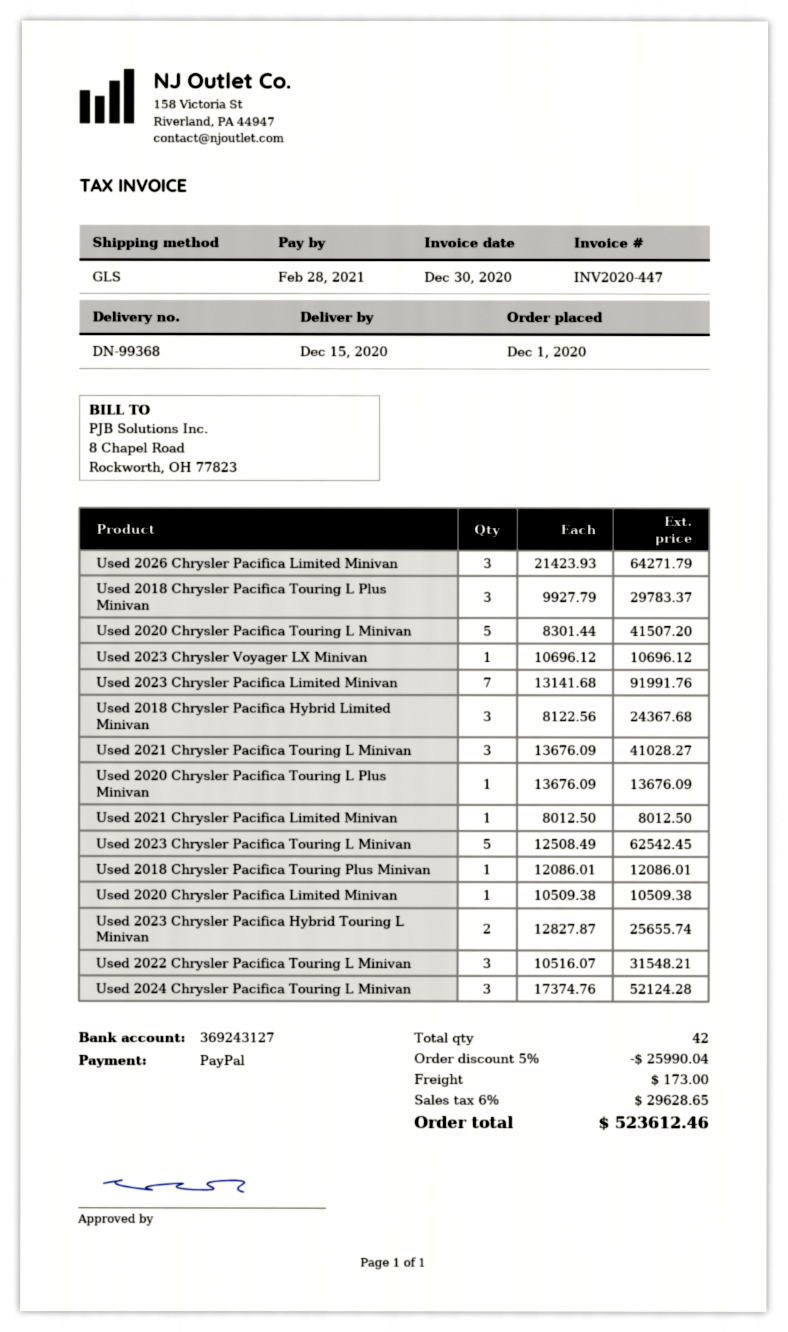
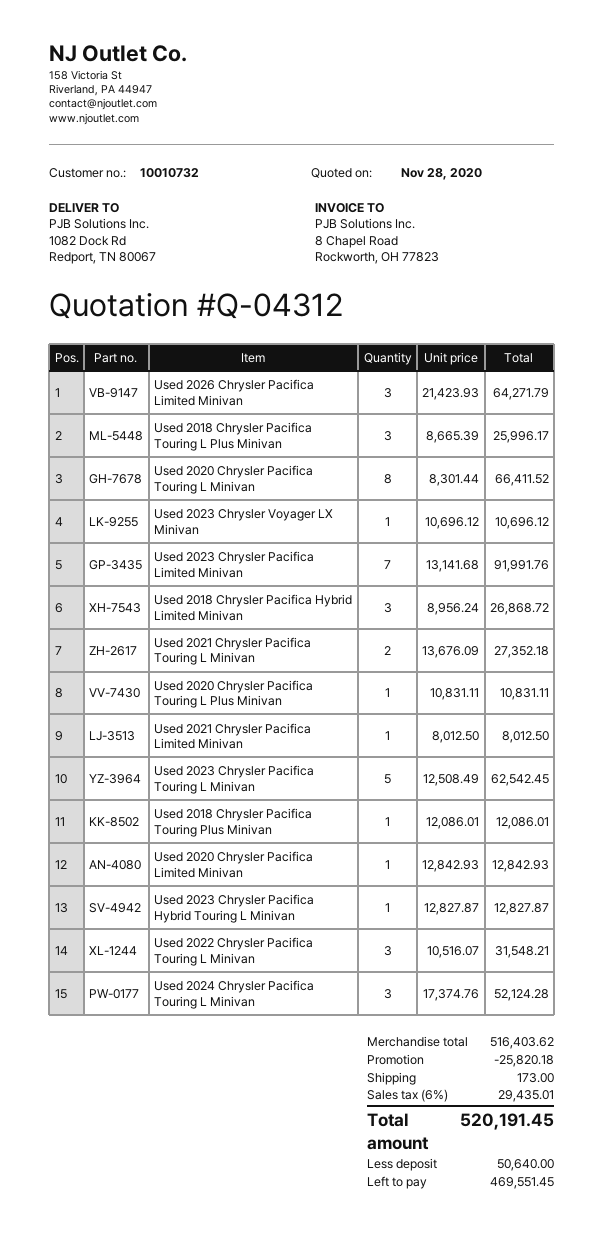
Used 2018 Chrysler Pacifica Touring L Plus Minivan: 3 x 9927.79 = 29783.37 -> 3 x 8665.39 = 25996.17
Used 2020 Chrysler Pacifica Touring L Minivan: 5 x 8301.44 = 41507.20 -> 8 x 8301.44 = 66411.52
Used 2018 Chrysler Pacifica Hybrid Limited Minivan: 3 x 8122.56 = 24367.68 -> 3 x 8956.24 = 26868.72
Used 2021 Chrysler Pacifica Touring L Minivan: 3 x 13676.09 = 41028.27 -> 2 x 13676.09 = 27352.18
Used 2020 Chrysler Pacifica Touring L Plus Minivan: 1 x 13676.09 = 13676.09 -> 1 x 10831.11 = 10831.11
Used 2020 Chrysler Pacifica Limited Minivan: 1 x 10509.38 = 10509.38 -> 1 x 12842.93 = 12842.93
Used 2023 Chrysler Pacifica Hybrid Touring L Minivan: 2 x 12827.87 = 25655.74 -> 1 x 12827.87 = 12827.87
discount: 25990.04 -> 25820.18
tax: 6% = 29628.65 -> 6% = 29435.01
total: 523612.46 -> 520191.45

